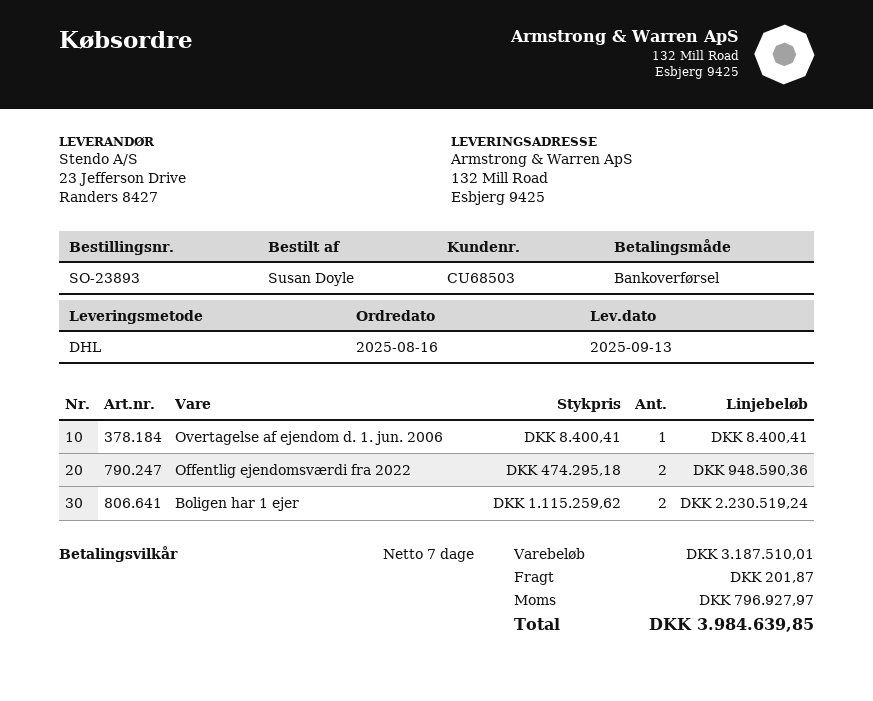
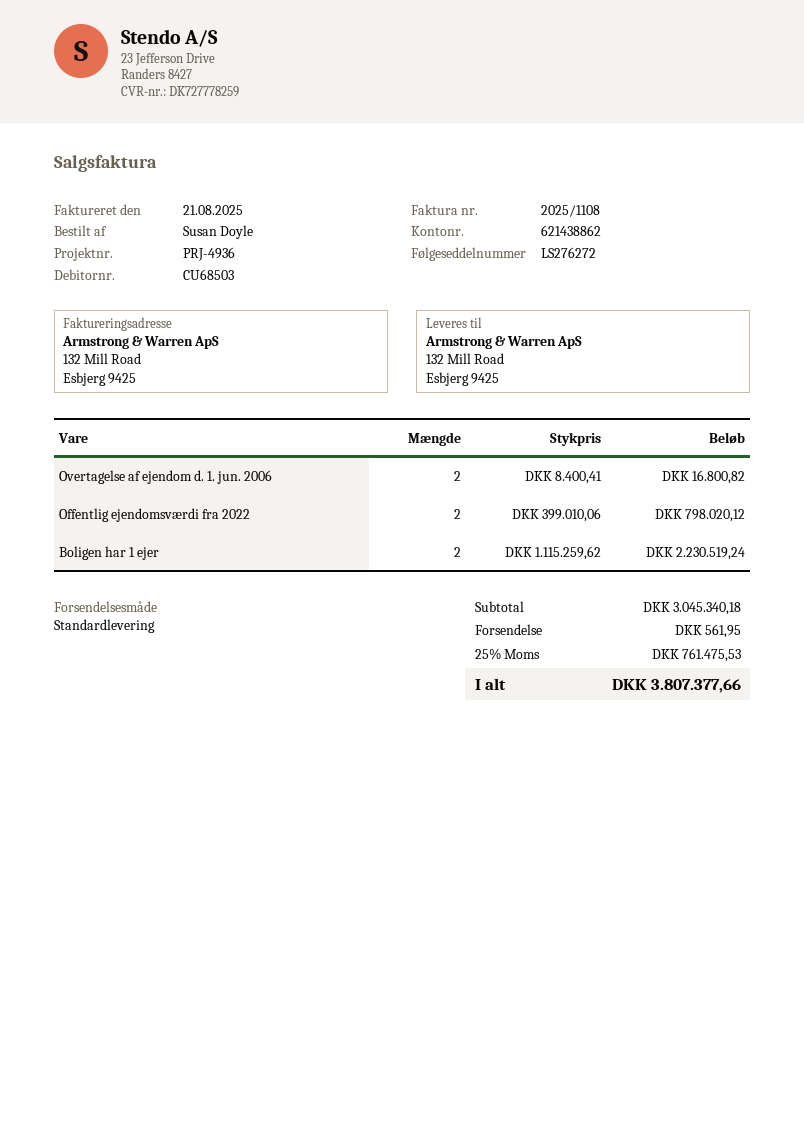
shipping method: DHL -> standard
Overtagelse af ejendom d. 1. jun. 2006: 1 x 8400.41 = 8400.41 -> 2 x 8400.41 = 16800.82
Offentlig ejendomsværdi fra 2022: 2 x 474295.18 = 948590.36 -> 2 x 399010.06 = 798020.12
subtotal: 3187510.01 -> 3045340.18
shipping: 201.87 -> 561.95
tax: 796927.97 -> 761475.53
total: 3984639.85 -> 3807377.66

